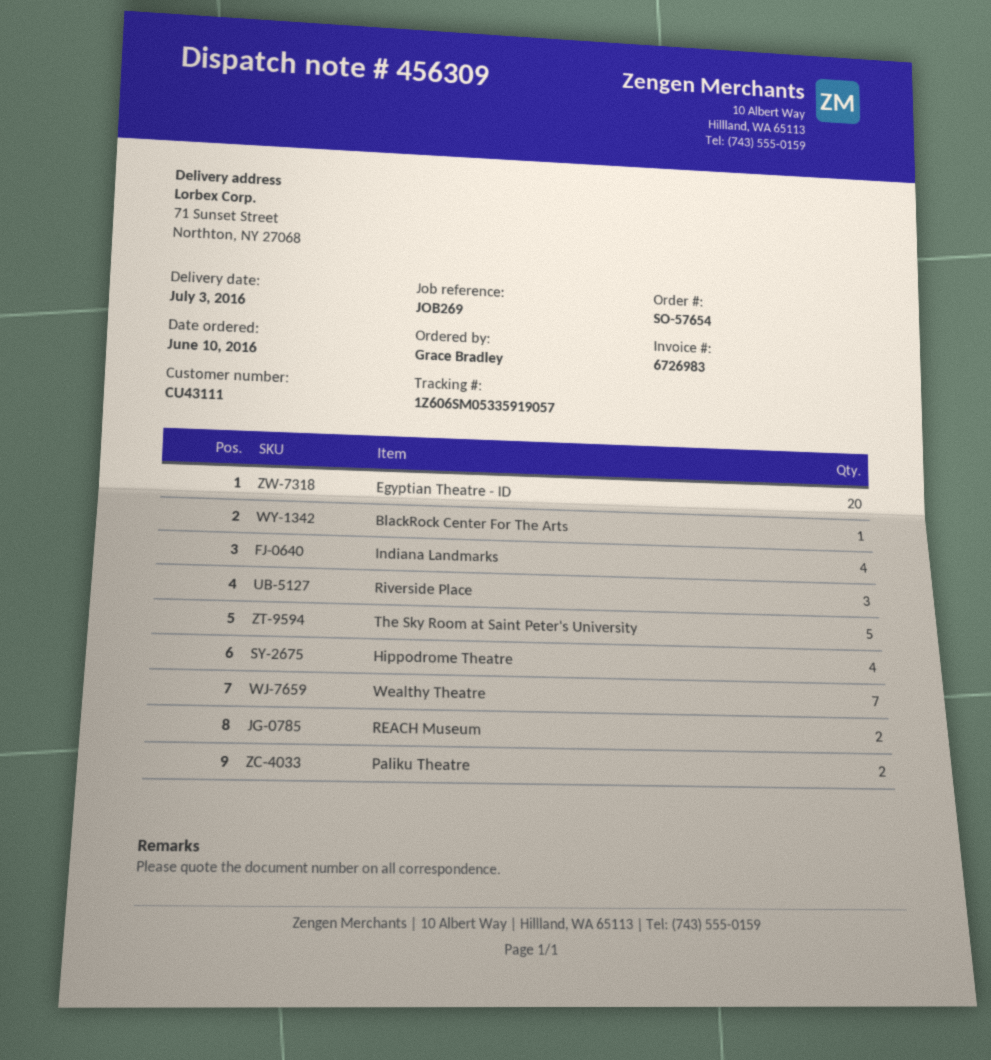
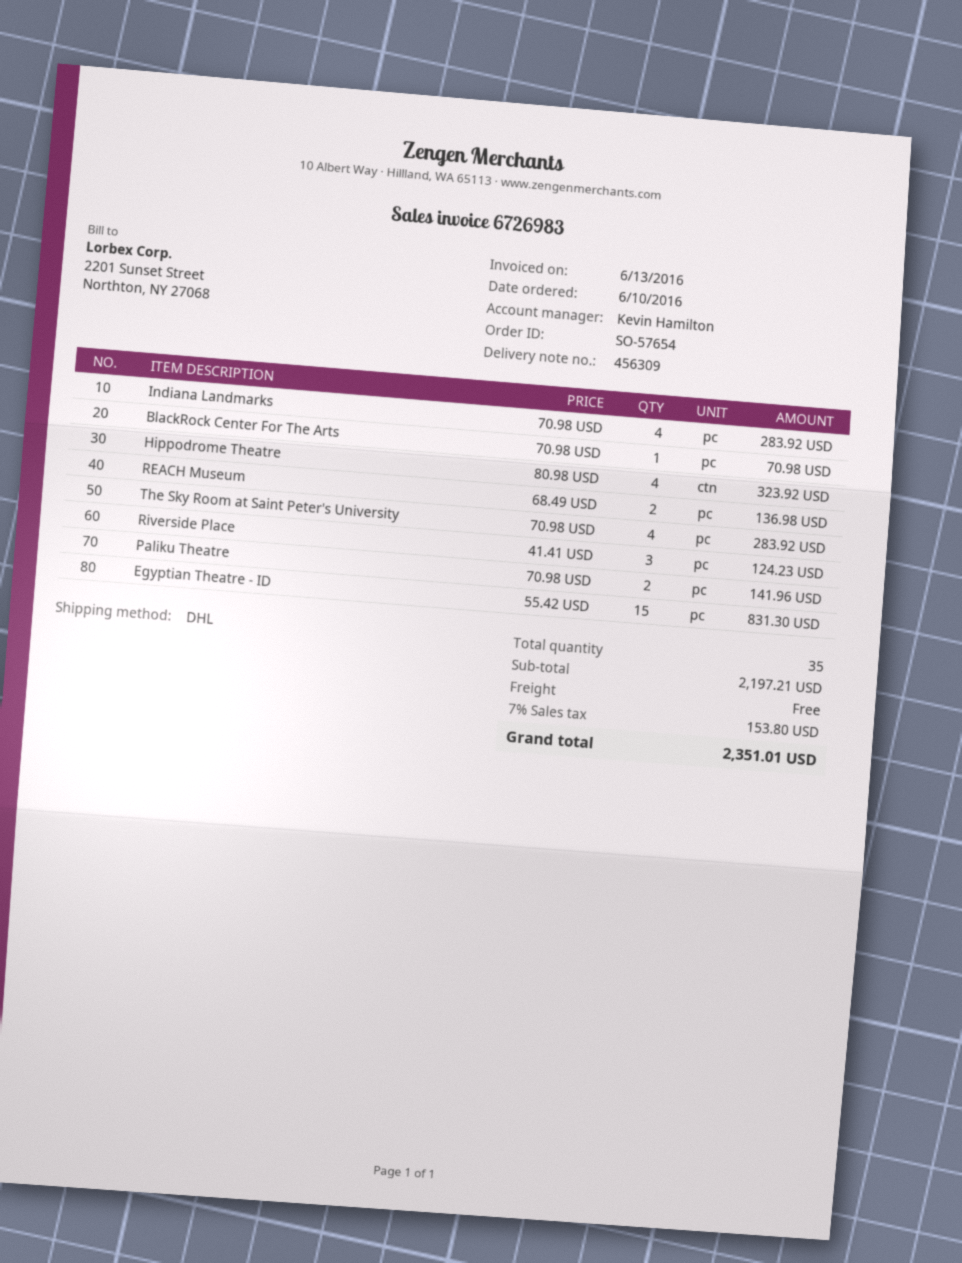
Egyptian Theatre - ID: 20 -> 15
The Sky Room at Saint Peter's University: 5 -> 4
Wealthy Theatre: 7 -> none

